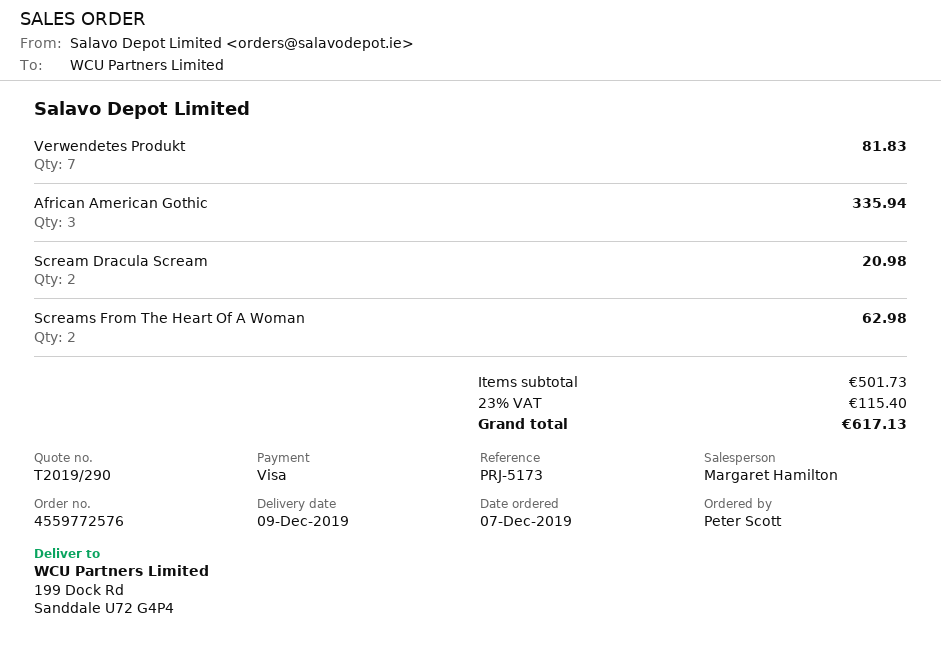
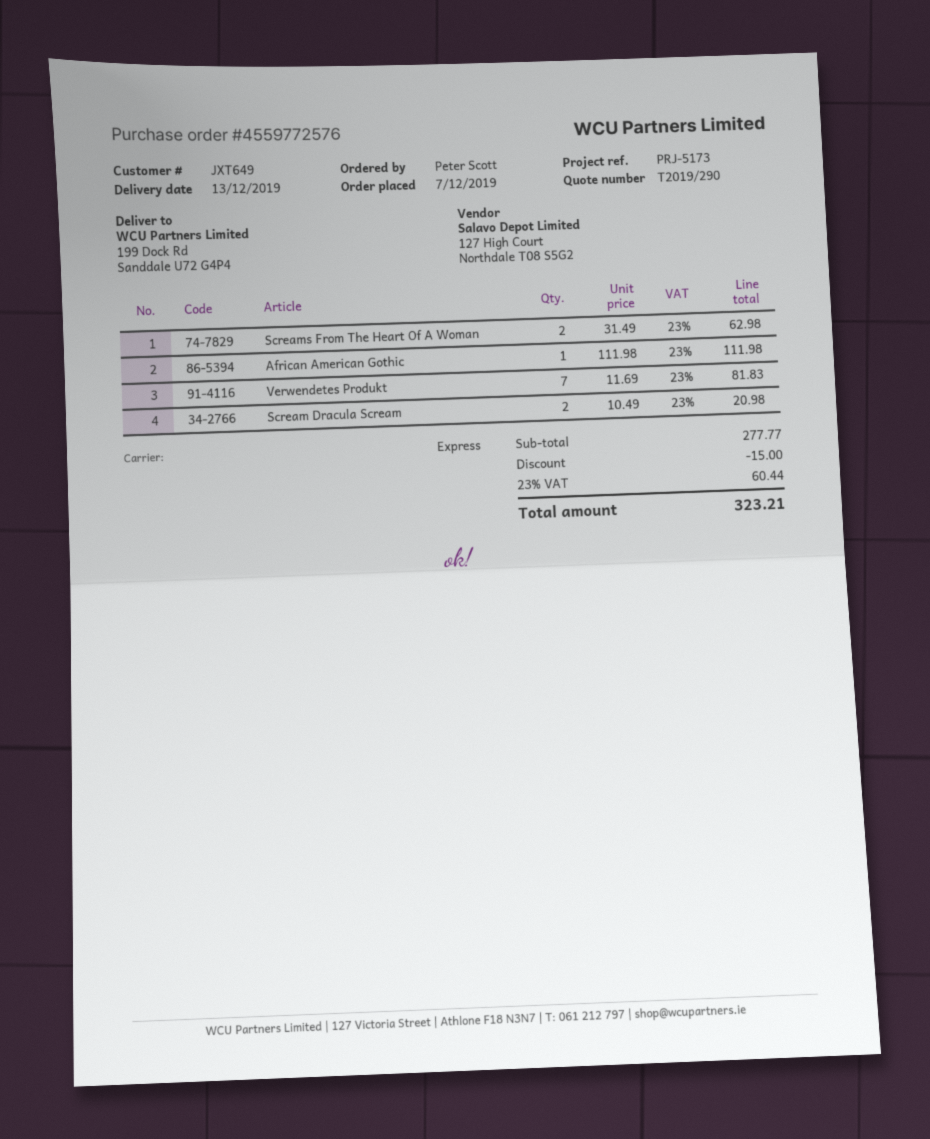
delivery date: 2019-12-09 -> 2019-12-13
African American Gothic: 3 for 335.94 -> 1 for 111.98
subtotal: 501.73 -> 277.77
discount: none -> 15.00
tax: 23% = 115.40 -> 23% = 60.44
total: 617.13 -> 323.21

